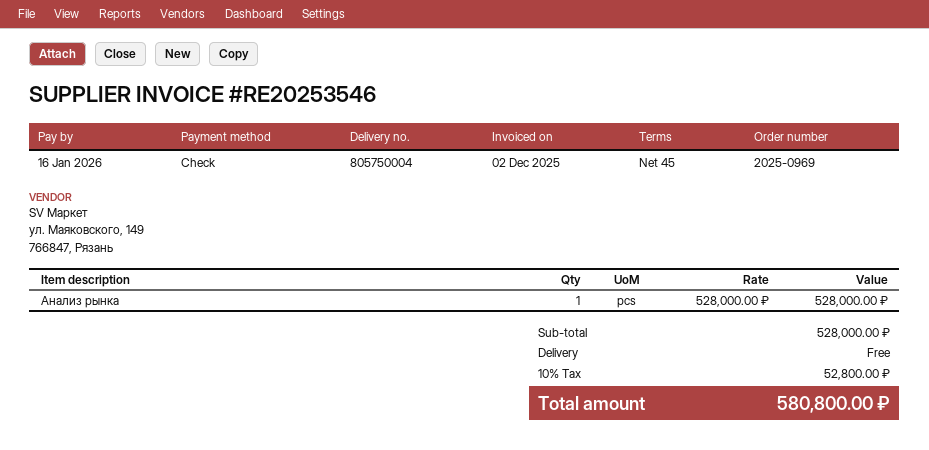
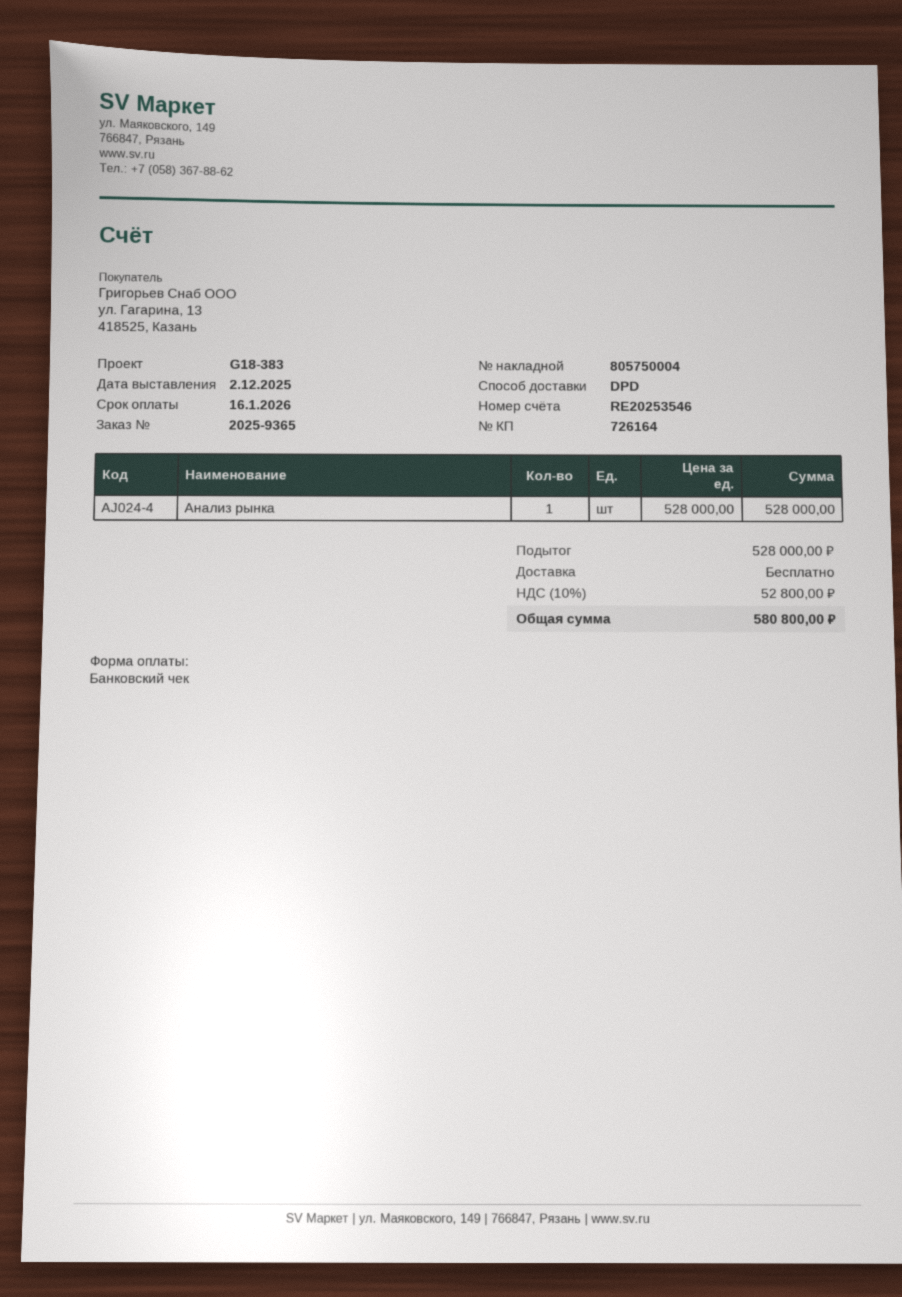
order number: 2025-0969 -> 2025-9365

